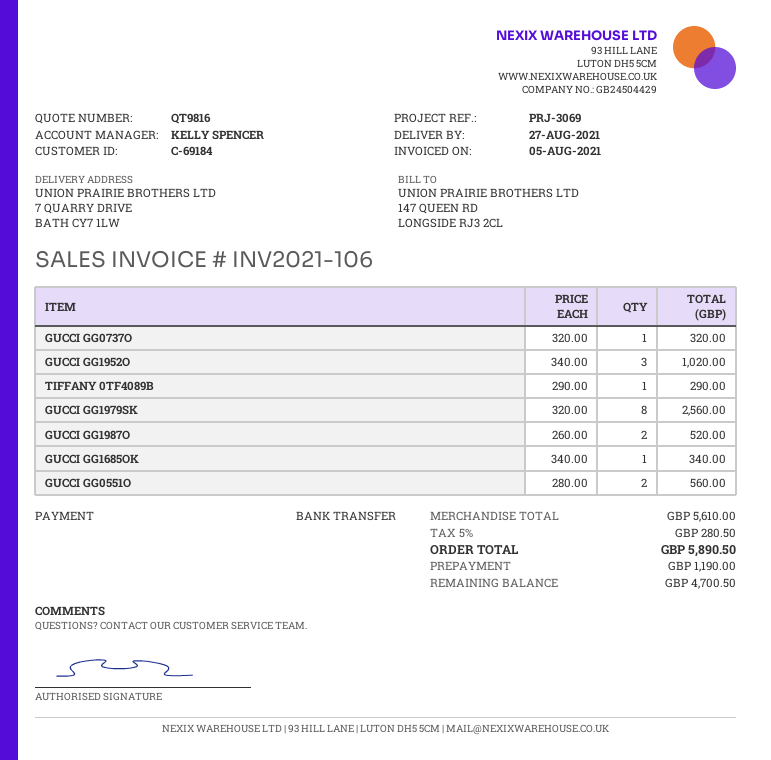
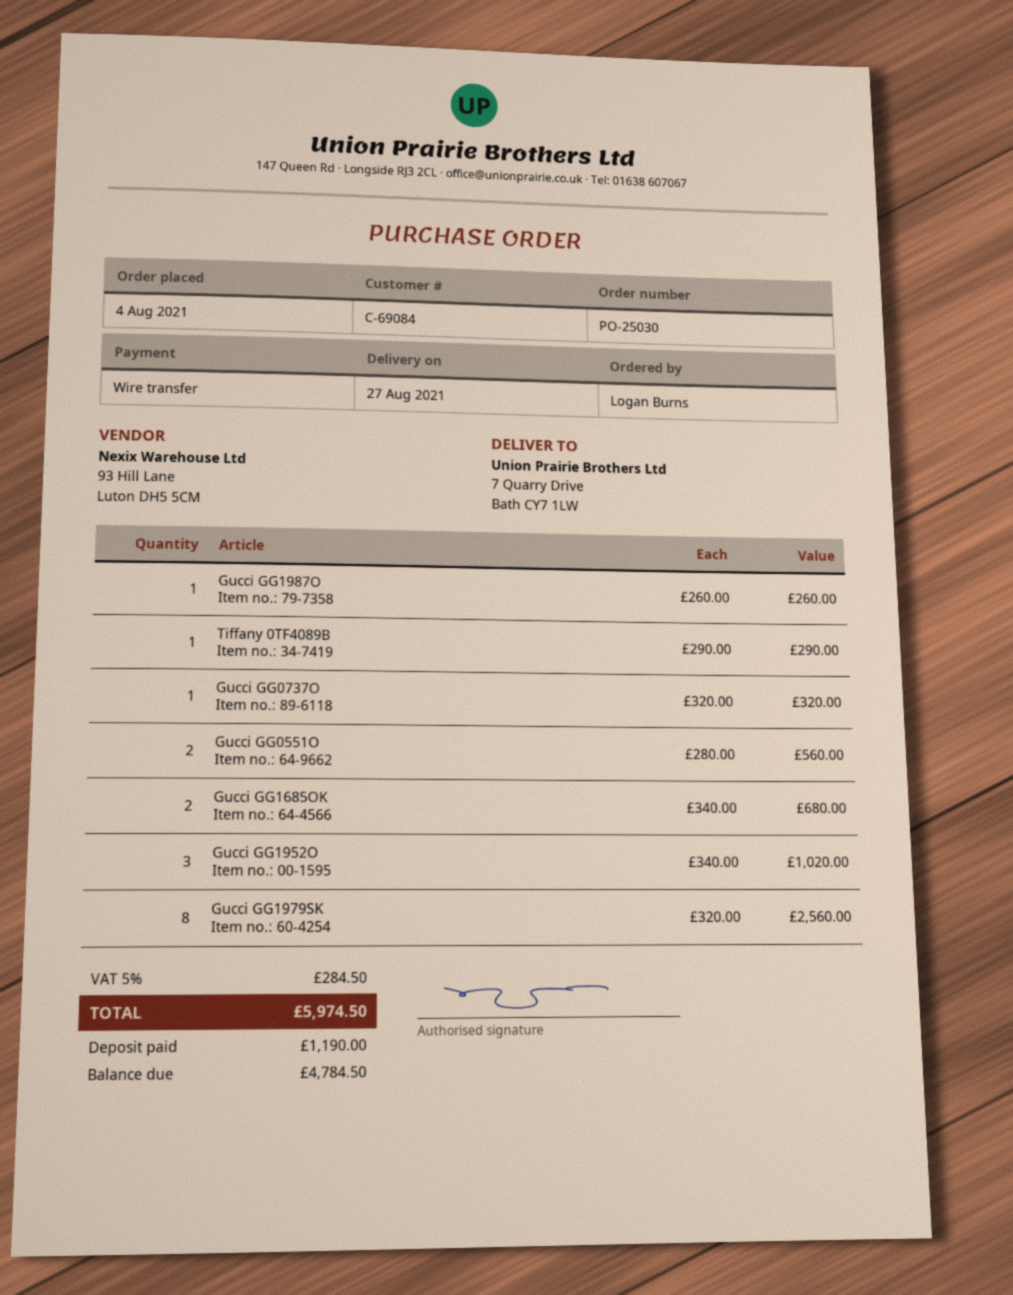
customer number: C-69184 -> C-69084
GUCCI GG1987O: 2 x 260.00 = 520.00 -> 1 x 260.00 = 260.00
GUCCI GG1685OK: 1 x 340.00 = 340.00 -> 2 x 340.00 = 680.00
tax: 5% = 280.50 -> 5% = 284.50
total: 5890.50 -> 5974.50
balance: 4700.50 -> 4784.50

